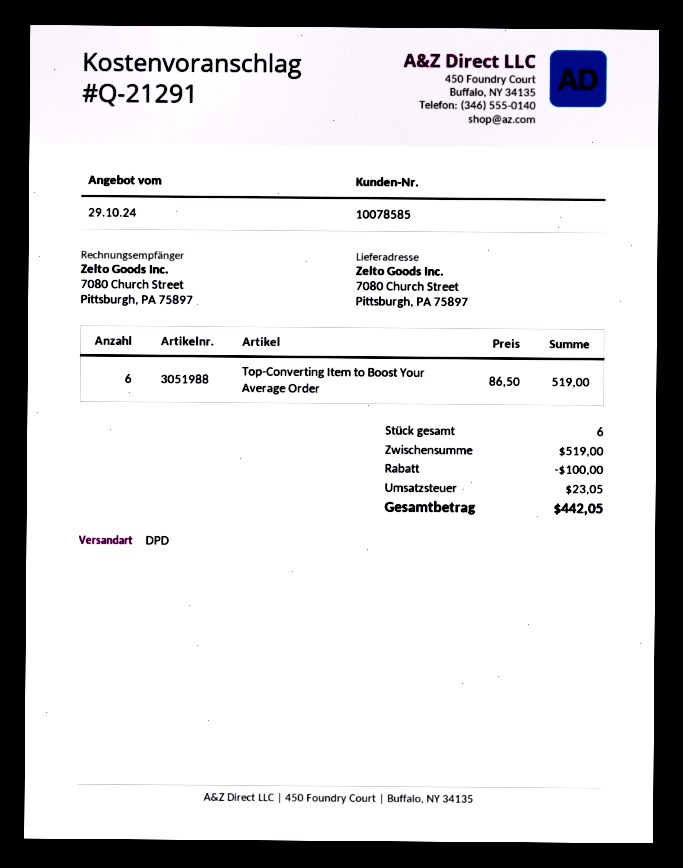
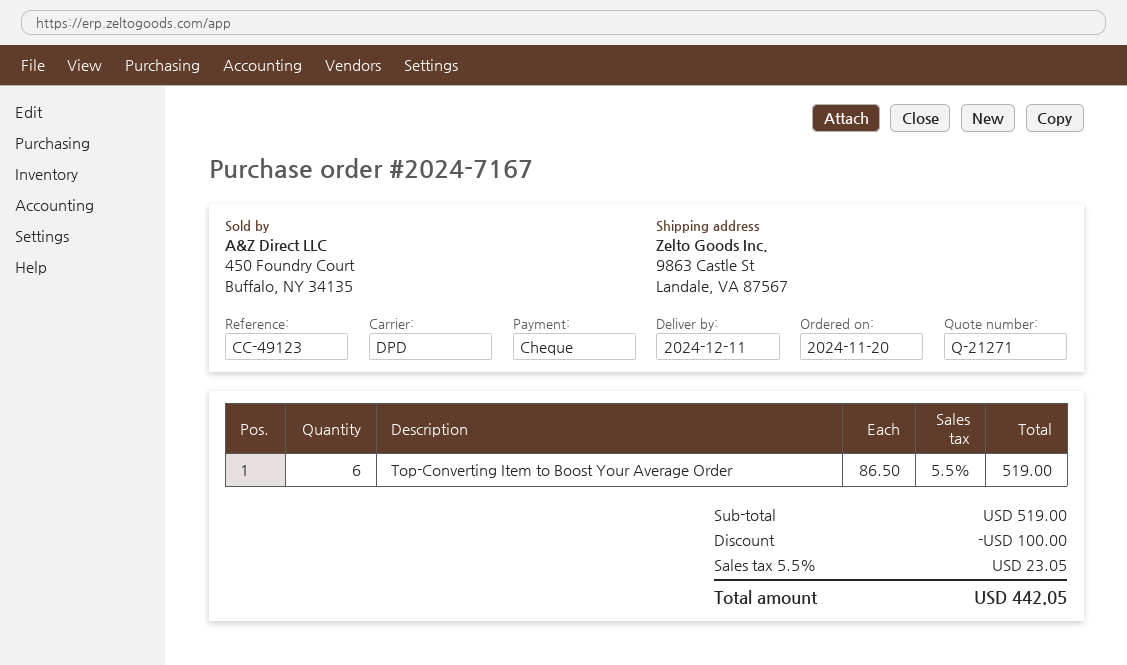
quote number: Q-21291 -> Q-21271
ship to: 7080 Church Street, Pittsburgh, PA 75897 -> 9863 Castle St, Landale, VA 87567

